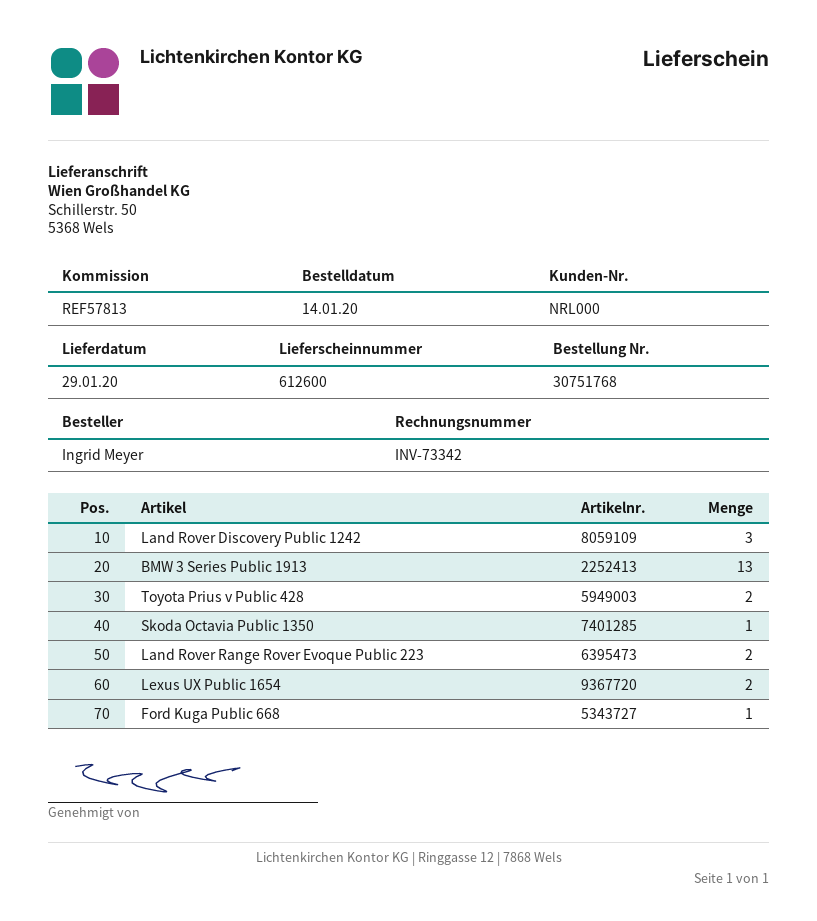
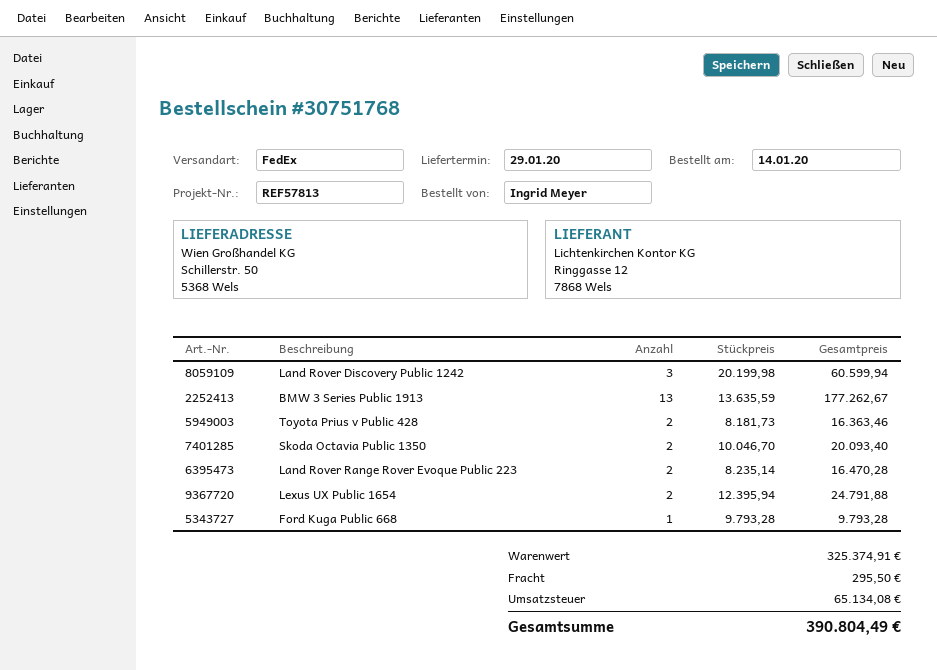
Skoda Octavia Public 1350: 1 -> 2

